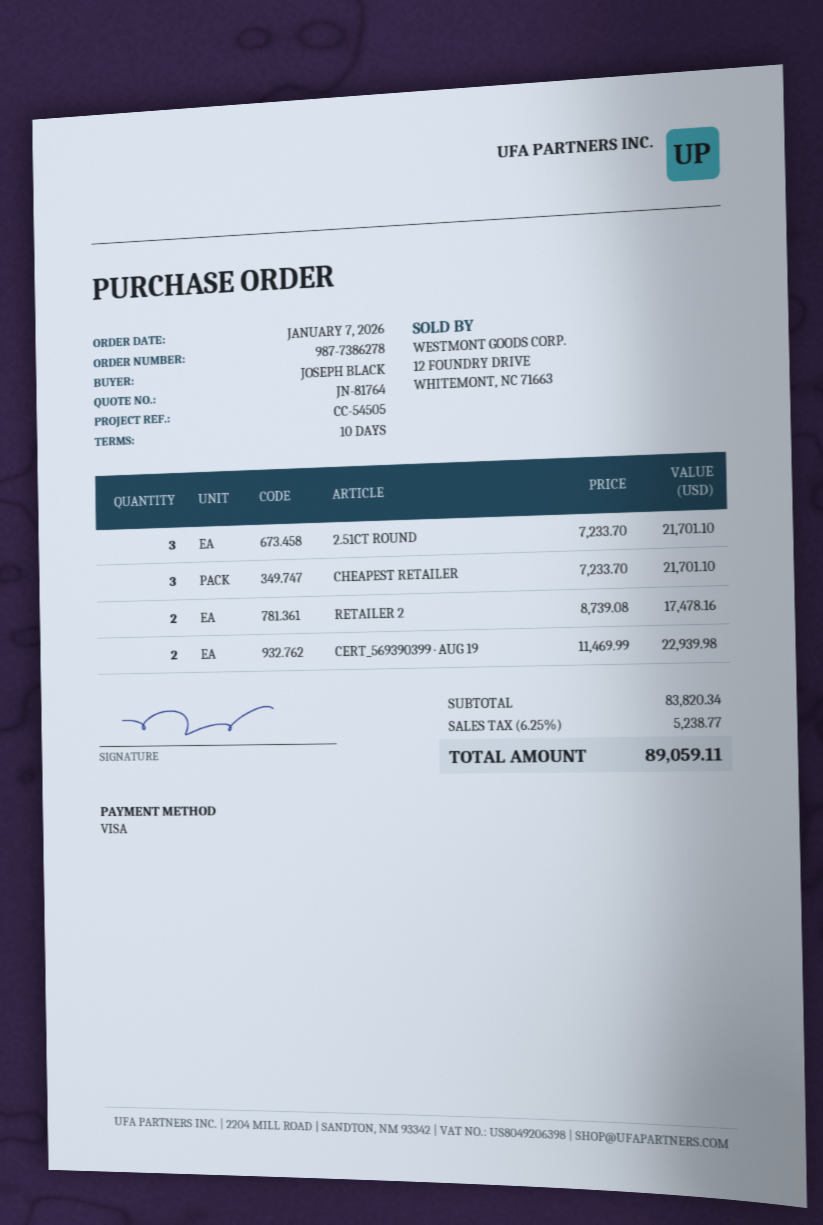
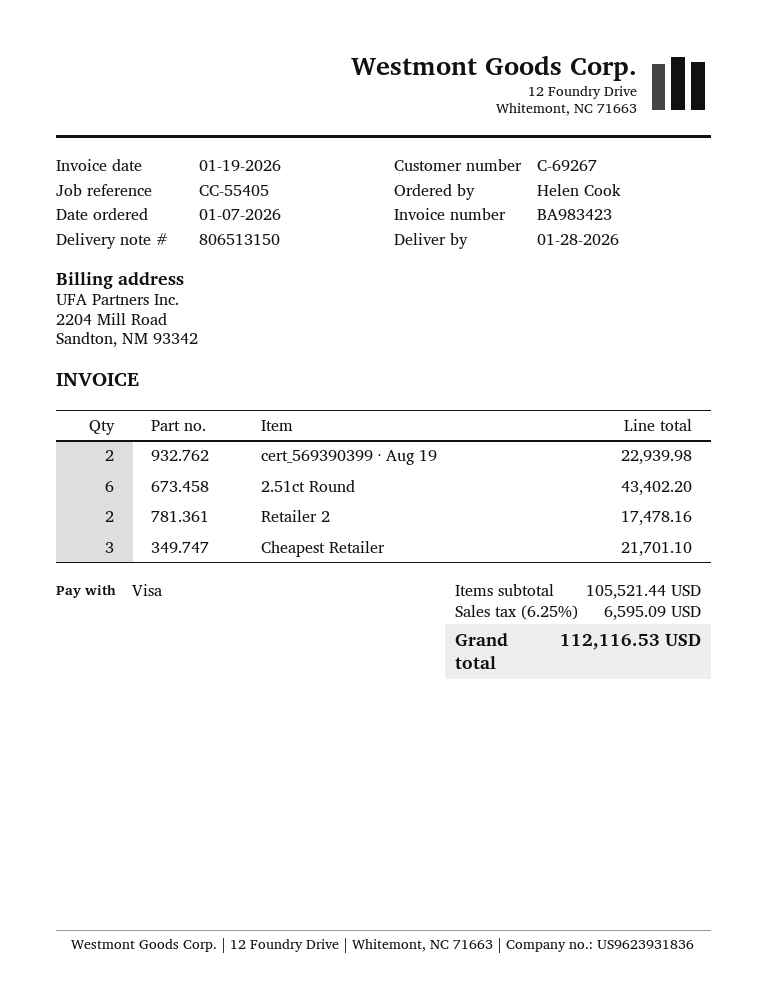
reference: CC-54505 -> CC-55405
ordered by: JOSEPH BLACK -> Helen Cook
2.51CT ROUND: 3 for 21701.10 -> 6 for 43402.20
subtotal: 83820.34 -> 105521.44
tax: 6.25% = 5238.77 -> 6.25% = 6595.09
total: 89059.11 -> 112116.53

